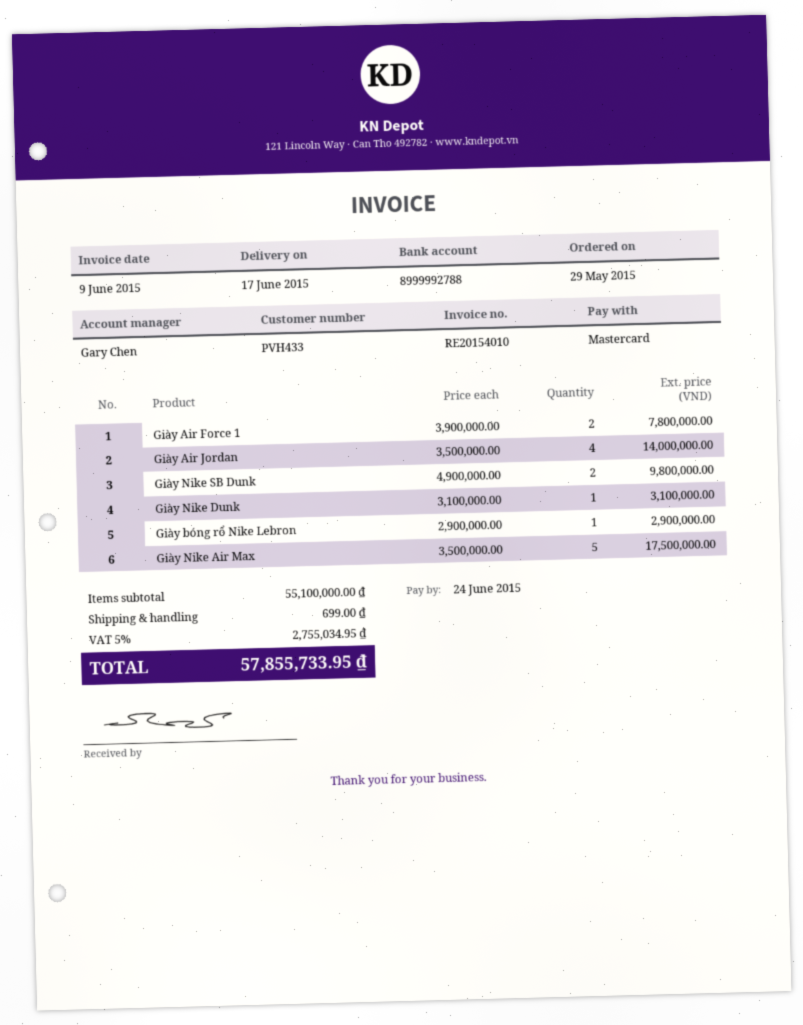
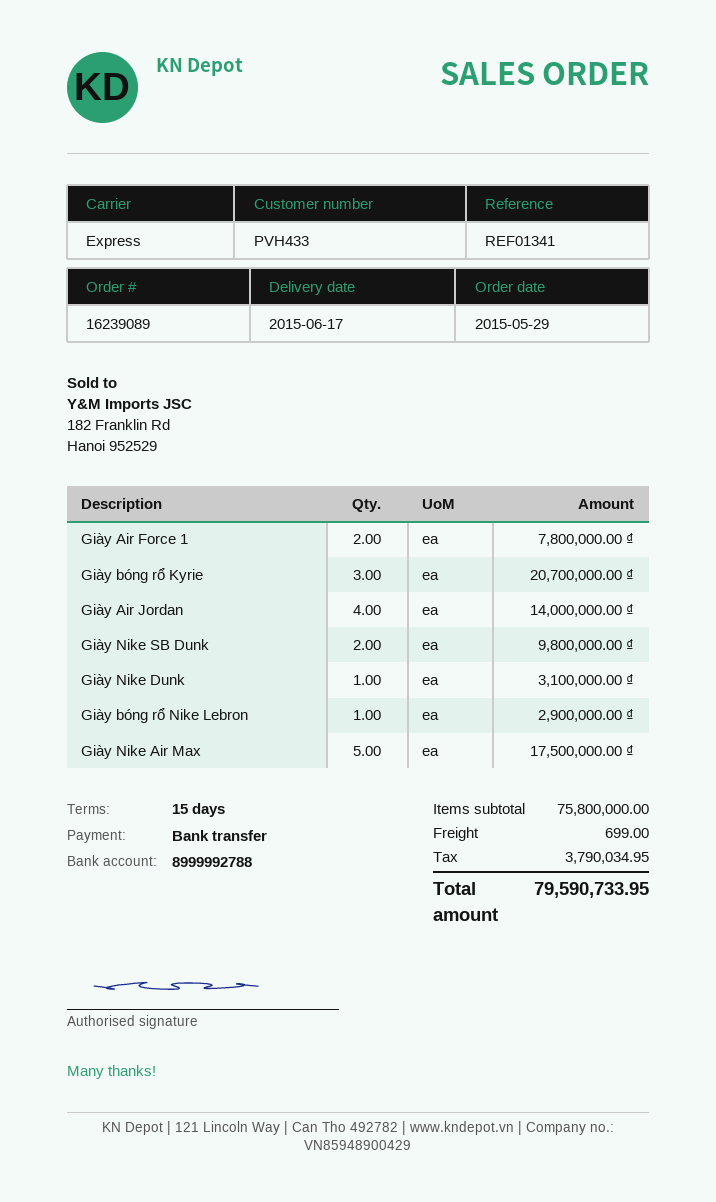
payment method: Mastercard -> bank transfer
Giày bóng rổ Kyrie: none -> 3 for 20700000.00
subtotal: 55100000.00 -> 75800000.00
tax: 2755034.95 -> 3790034.95
total: 57855733.95 -> 79590733.95

